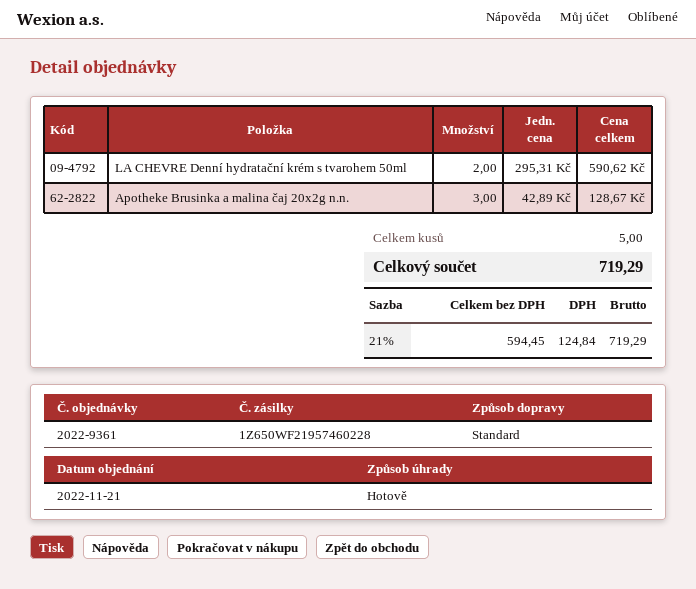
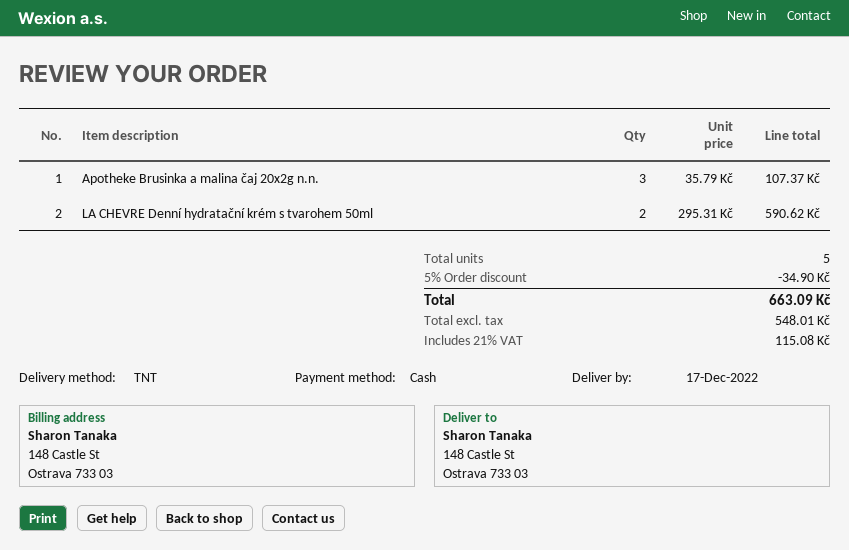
shipping method: standard -> TNT
Apotheke Brusinka a malina čaj 20x2g n.n.: 3 x 42.89 = 128.67 -> 3 x 35.79 = 107.37
discount: none -> 5% = 34.90
net: 594.45 -> 548.01
tax: 21% = 124.84 -> 21% = 115.08
total: 719.29 -> 663.09

